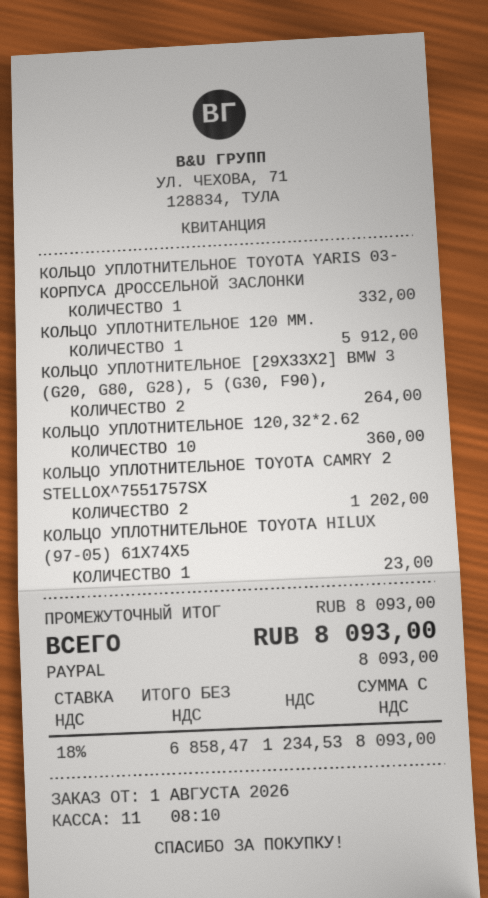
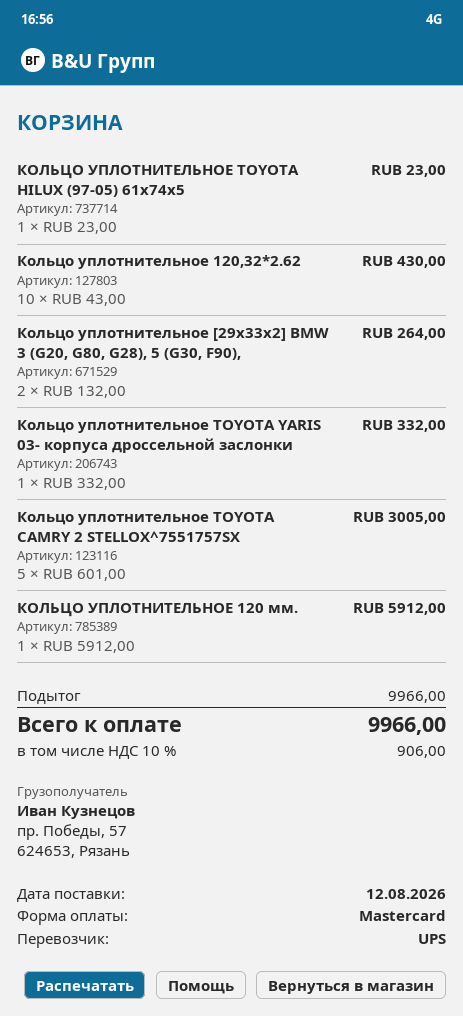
payment method: PayPal -> Mastercard
КОЛЬЦО УПЛОТНИТЕЛЬНОЕ 120,32*2.62: 10 for 360.00 -> 10 for 430.00
КОЛЬЦО УПЛОТНИТЕЛЬНОЕ TOYOTA CAMRY 2 STELLOX^7551757SX: 2 for 1202.00 -> 5 for 3005.00
subtotal: 8093.00 -> 9966.00
tax: 18% = 1234.53 -> 10% = 906.00
total: 8093.00 -> 9966.00

